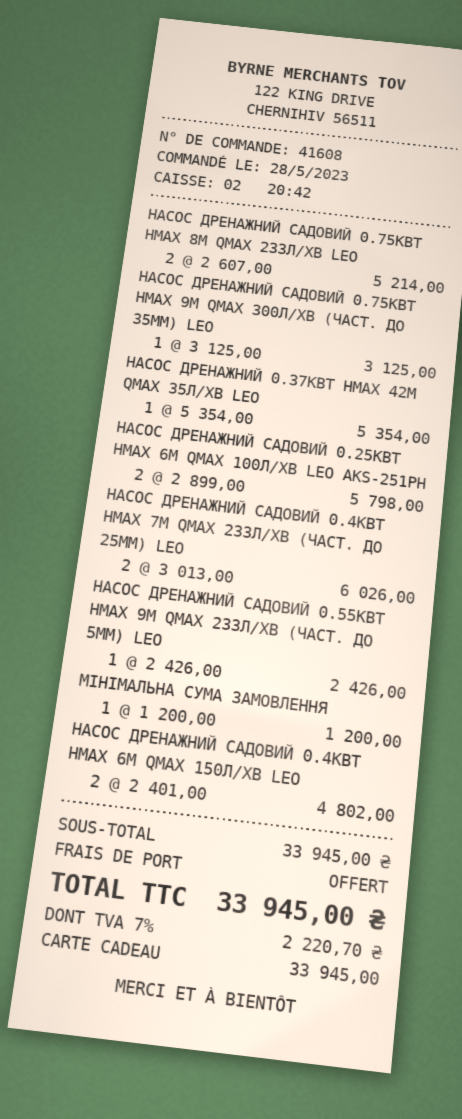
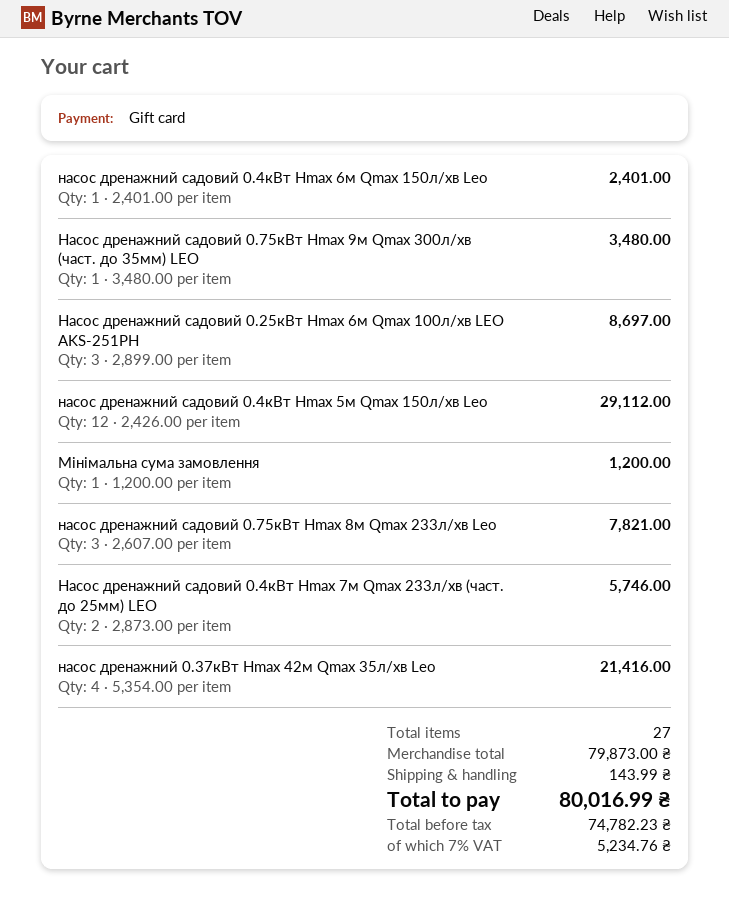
НАСОС ДРЕНАЖНИЙ САДОВИЙ 0.75КВТ HMAX 8М QMAX 233Л/ХВ LEO: 2 x 2607.00 = 5214.00 -> 3 x 2607.00 = 7821.00
НАСОС ДРЕНАЖНИЙ САДОВИЙ 0.75КВТ HMAX 9М QMAX 300Л/ХВ (ЧАСТ. ДО 35ММ) LEO: 1 x 3125.00 = 3125.00 -> 1 x 3480.00 = 3480.00
НАСОС ДРЕНАЖНИЙ 0.37КВТ HMAX 42М QMAX 35Л/ХВ LEO: 1 x 5354.00 = 5354.00 -> 4 x 5354.00 = 21416.00
НАСОС ДРЕНАЖНИЙ САДОВИЙ 0.25КВТ HMAX 6М QMAX 100Л/ХВ LEO AKS-251PH: 2 x 2899.00 = 5798.00 -> 3 x 2899.00 = 8697.00
НАСОС ДРЕНАЖНИЙ САДОВИЙ 0.4КВТ HMAX 7М QMAX 233Л/ХВ (ЧАСТ. ДО 25ММ) LEO: 2 x 3013.00 = 6026.00 -> 2 x 2873.00 = 5746.00
НАСОС ДРЕНАЖНИЙ САДОВИЙ 0.55КВТ HMAX 9М QMAX 233Л/ХВ (ЧАСТ. ДО 5ММ) LEO: 1 x 2426.00 = 2426.00 -> none
НАСОС ДРЕНАЖНИЙ САДОВИЙ 0.4КВТ HMAX 6М QMAX 150Л/ХВ LEO: 2 x 2401.00 = 4802.00 -> 1 x 2401.00 = 2401.00
насос дренажний садовий 0.4кВт Hmax 5м Qmax 150л/хв Leo: none -> 12 x 2426.00 = 29112.00
subtotal: 33945.00 -> 79873.00
shipping: 0.00 -> 143.99
tax: 7% = 2220.70 -> 7% = 5234.76
total: 33945.00 -> 80016.99

